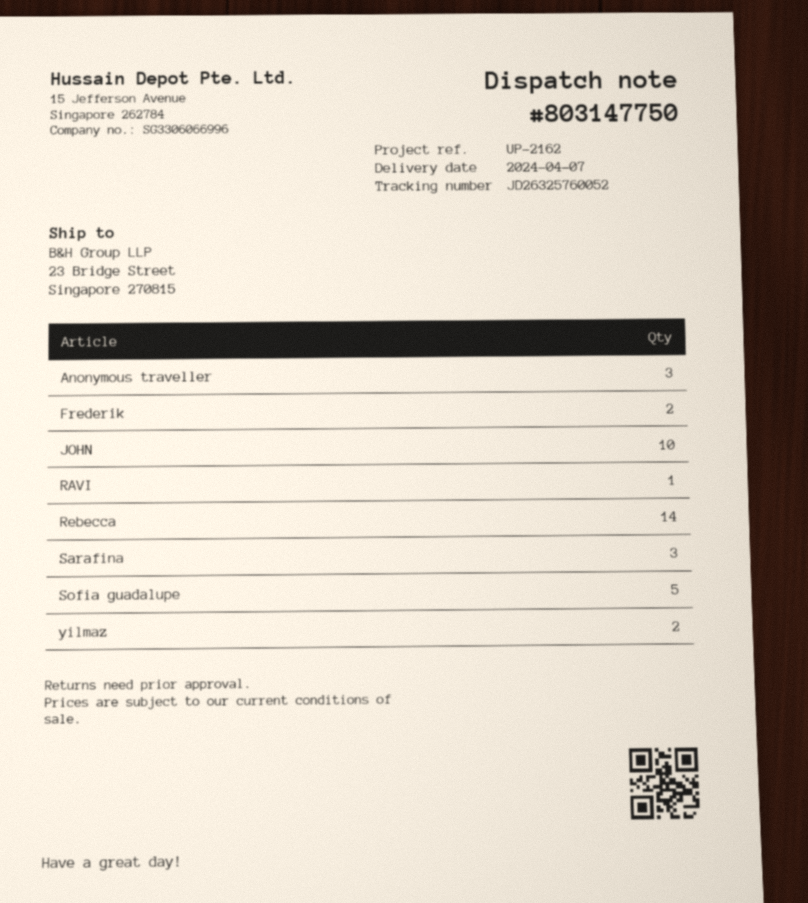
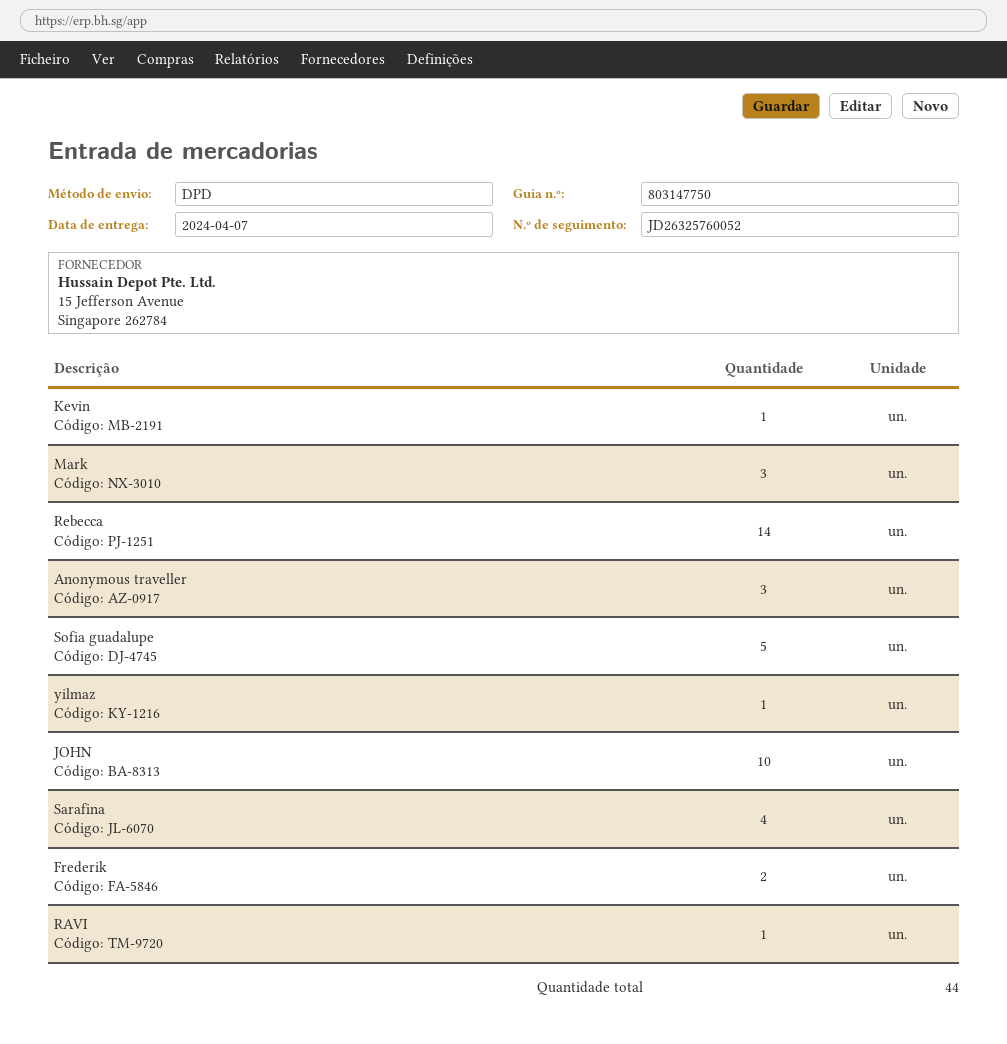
Sarafina: 3 -> 4
yilmaz: 2 -> 1
Kevin: none -> 1
Mark: none -> 3

